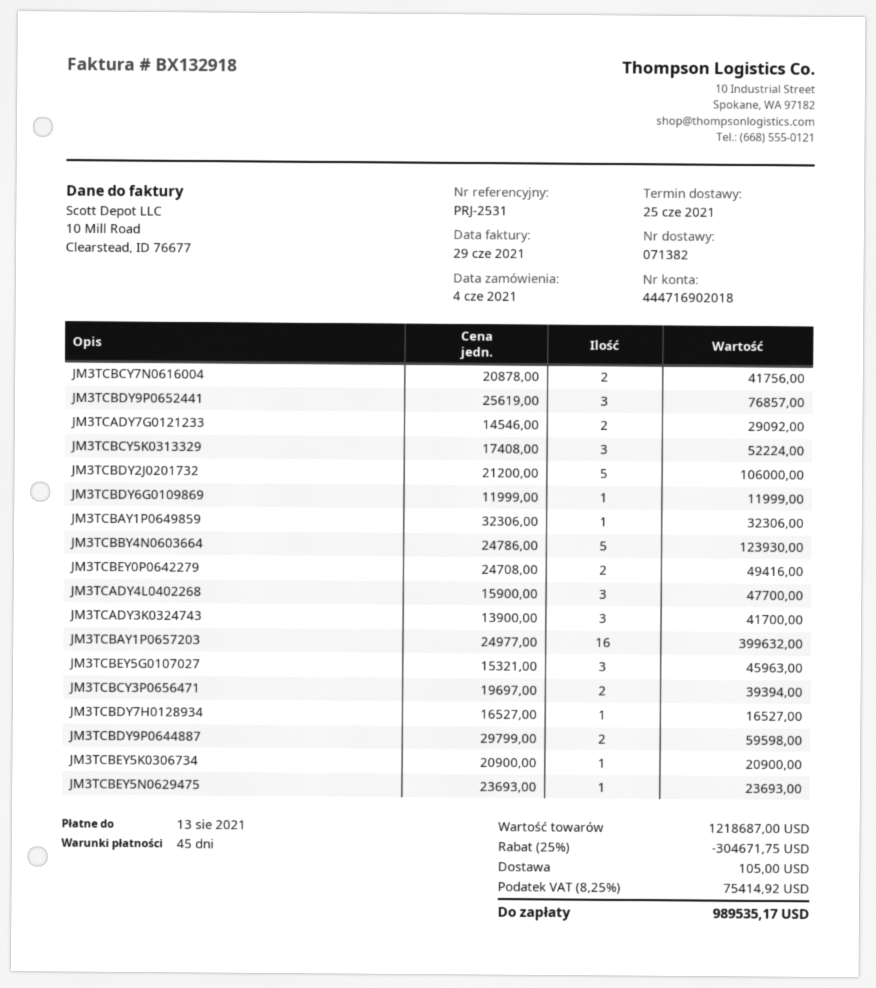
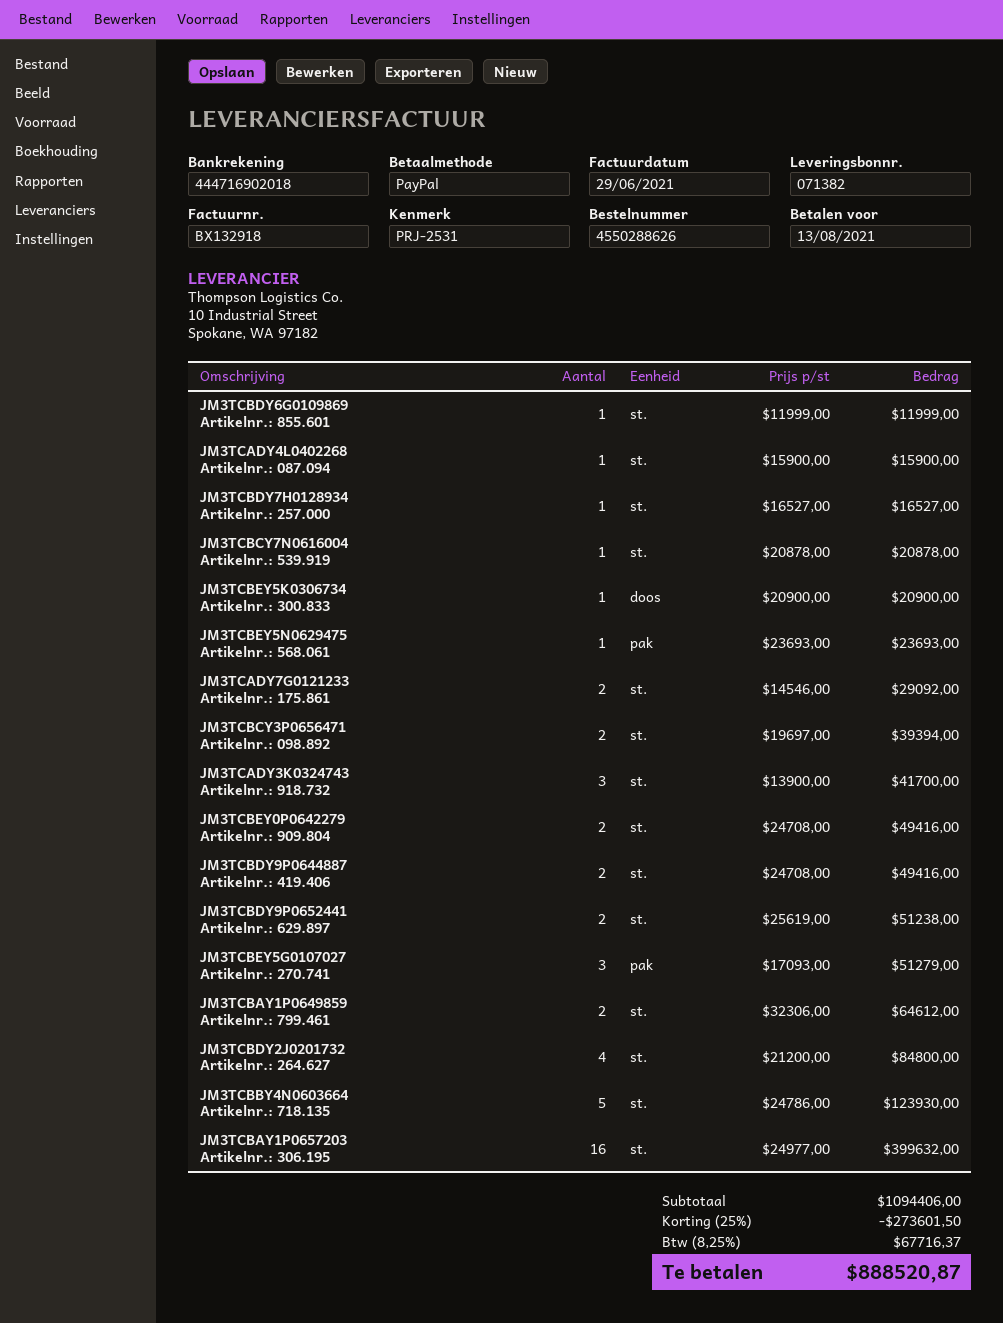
JM3TCBCY7N0616004: 2 x 20878.00 = 41756.00 -> 1 x 20878.00 = 20878.00
JM3TCBDY9P0652441: 3 x 25619.00 = 76857.00 -> 2 x 25619.00 = 51238.00
JM3TCBCY5K0313329: 3 x 17408.00 = 52224.00 -> none
JM3TCBDY2J0201732: 5 x 21200.00 = 106000.00 -> 4 x 21200.00 = 84800.00
JM3TCBAY1P0649859: 1 x 32306.00 = 32306.00 -> 2 x 32306.00 = 64612.00
JM3TCADY4L0402268: 3 x 15900.00 = 47700.00 -> 1 x 15900.00 = 15900.00
JM3TCBEY5G0107027: 3 x 15321.00 = 45963.00 -> 3 x 17093.00 = 51279.00
JM3TCBDY9P0644887: 2 x 29799.00 = 59598.00 -> 2 x 24708.00 = 49416.00
subtotal: 1218687.00 -> 1094406.00
discount: 25% = 304671.75 -> 25% = 273601.50
shipping: 105.00 -> none
tax: 8.25% = 75414.92 -> 8.25% = 67716.37
total: 989535.17 -> 888520.87

